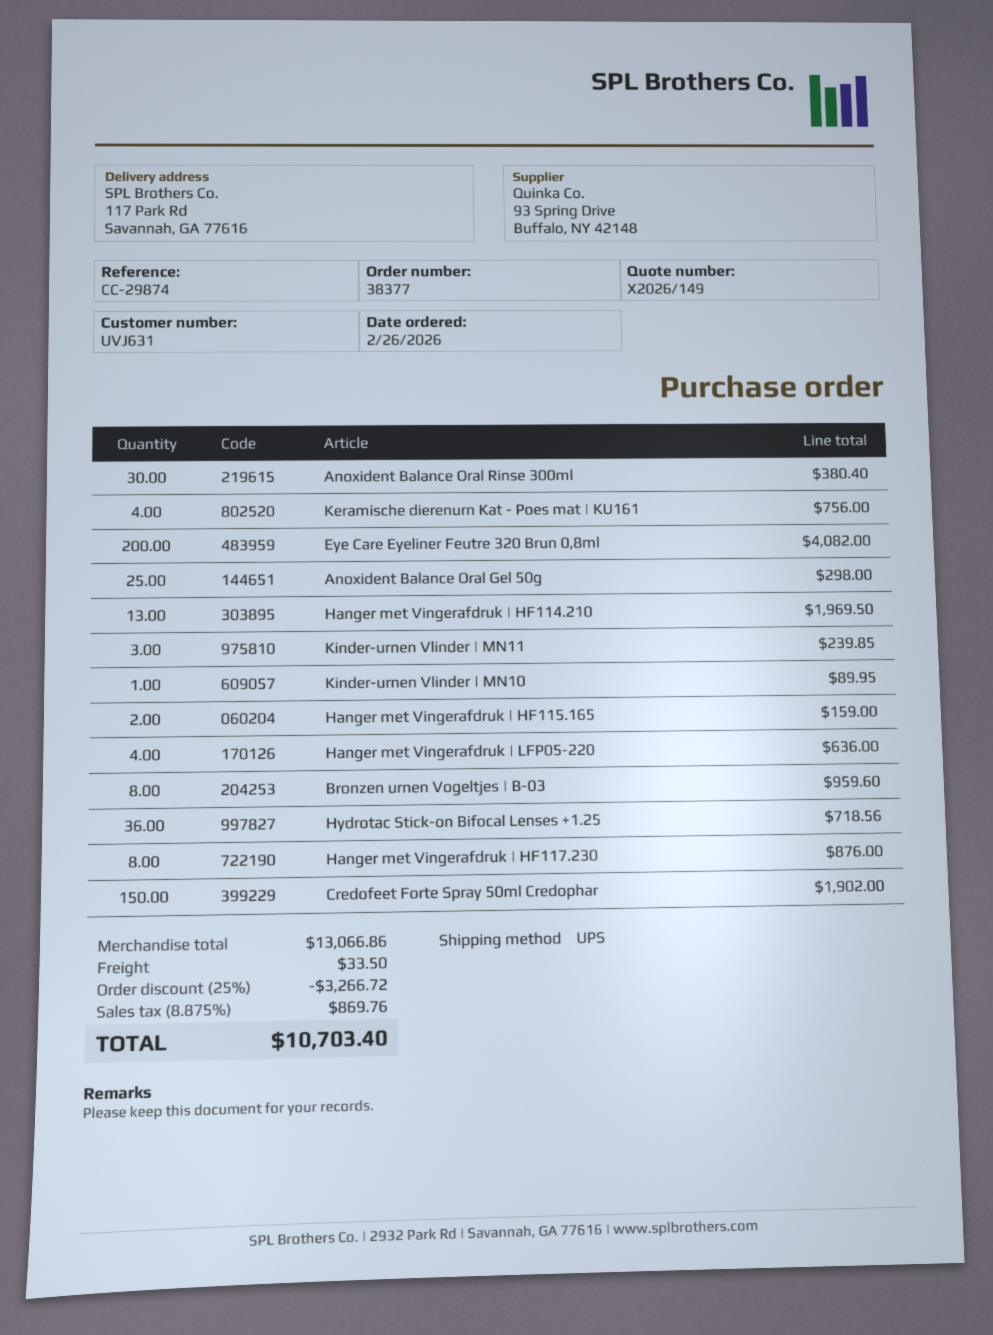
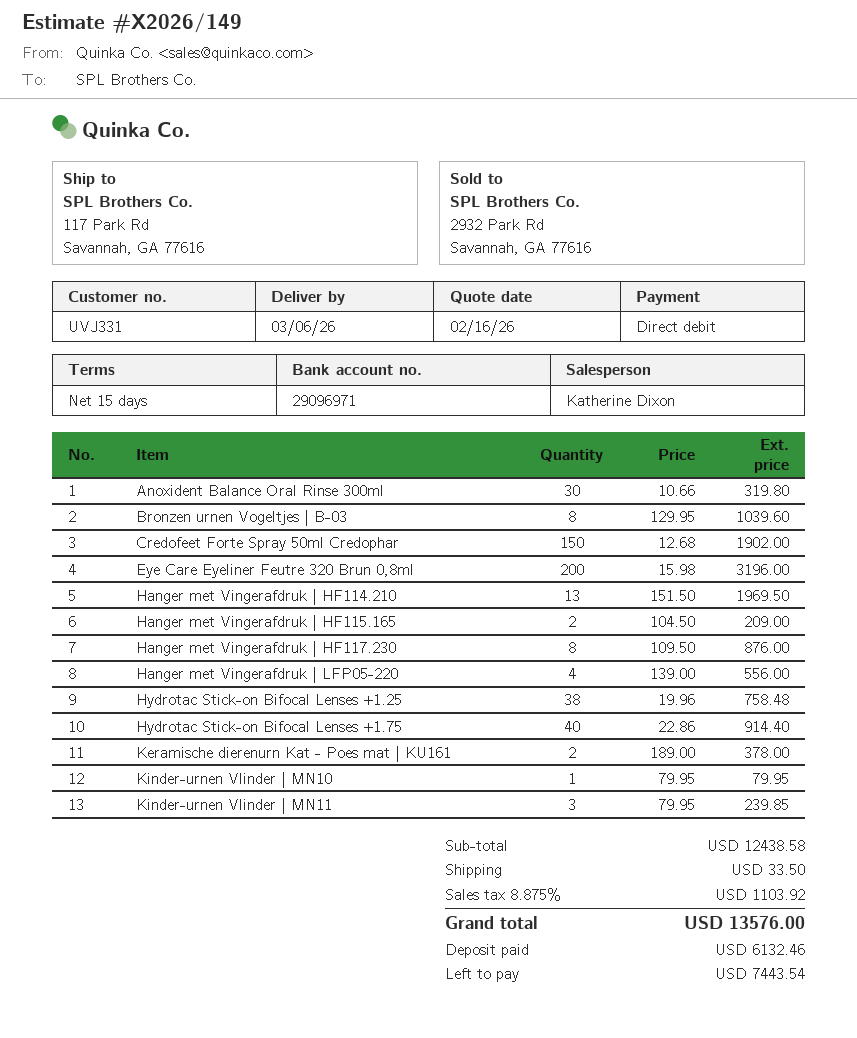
customer number: UVJ631 -> UVJ331
Anoxident Balance Oral Rinse 300ml: 30 for 380.40 -> 30 for 319.80
Keramische dierenurn Kat - Poes mat | KU161: 4 for 756.00 -> 2 for 378.00
Eye Care Eyeliner Feutre 320 Brun 0,8ml: 200 for 4082.00 -> 200 for 3196.00
Anoxident Balance Oral Gel 50g: 25 for 298.00 -> none
Kinder-urnen Vlinder | MN10: 1 for 89.95 -> 1 for 79.95
Hanger met Vingerafdruk | HF115.165: 2 for 159.00 -> 2 for 209.00
Hanger met Vingerafdruk | LFP05-220: 4 for 636.00 -> 4 for 556.00
Bronzen urnen Vogeltjes | B-03: 8 for 959.60 -> 8 for 1039.60
Hydrotac Stick-on Bifocal Lenses +1.25: 36 for 718.56 -> 38 for 758.48
Hydrotac Stick-on Bifocal Lenses +1.75: none -> 40 for 914.40
subtotal: 13066.86 -> 12438.58
discount: 25% = 3266.72 -> none
tax: 8.875% = 869.76 -> 8.875% = 1103.92
total: 10703.40 -> 13576.00

